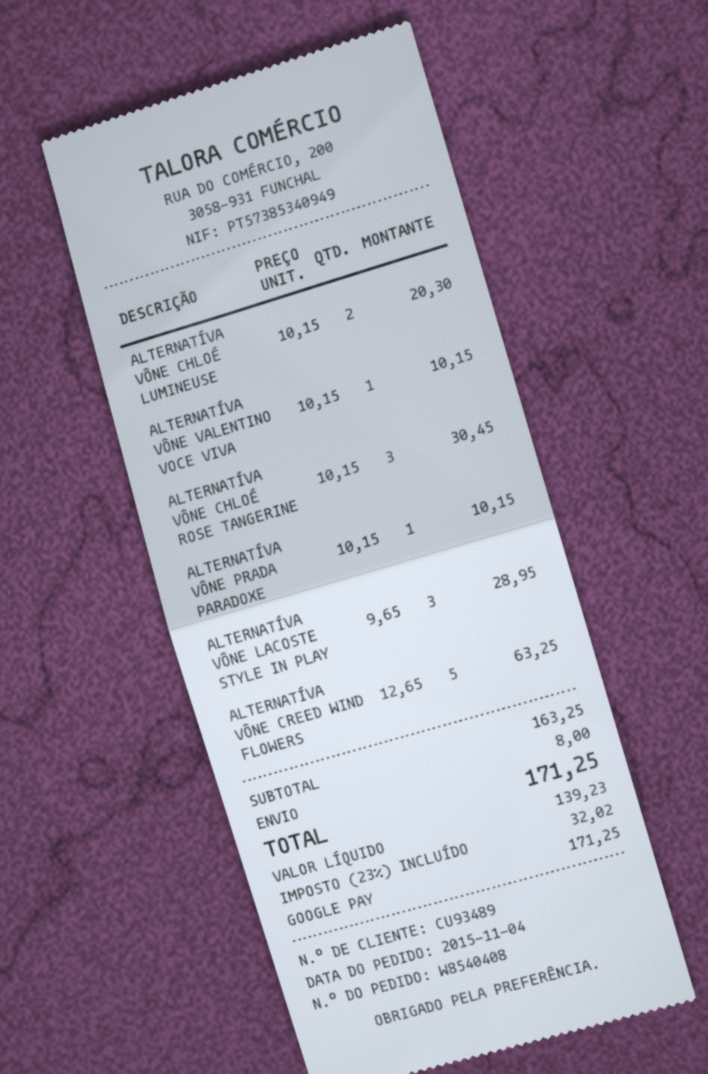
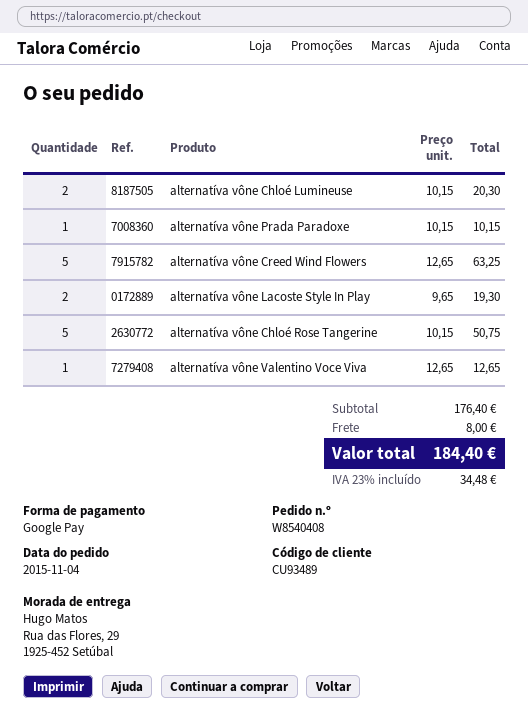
ALTERNATÍVA VÔNE VALENTINO VOCE VIVA: 1 x 10.15 = 10.15 -> 1 x 12.65 = 12.65
ALTERNATÍVA VÔNE CHLOÉ ROSE TANGERINE: 3 x 10.15 = 30.45 -> 5 x 10.15 = 50.75
ALTERNATÍVA VÔNE LACOSTE STYLE IN PLAY: 3 x 9.65 = 28.95 -> 2 x 9.65 = 19.30
subtotal: 163.25 -> 176.40
tax: 23% = 32.02 -> 23% = 34.48
total: 171.25 -> 184.40

